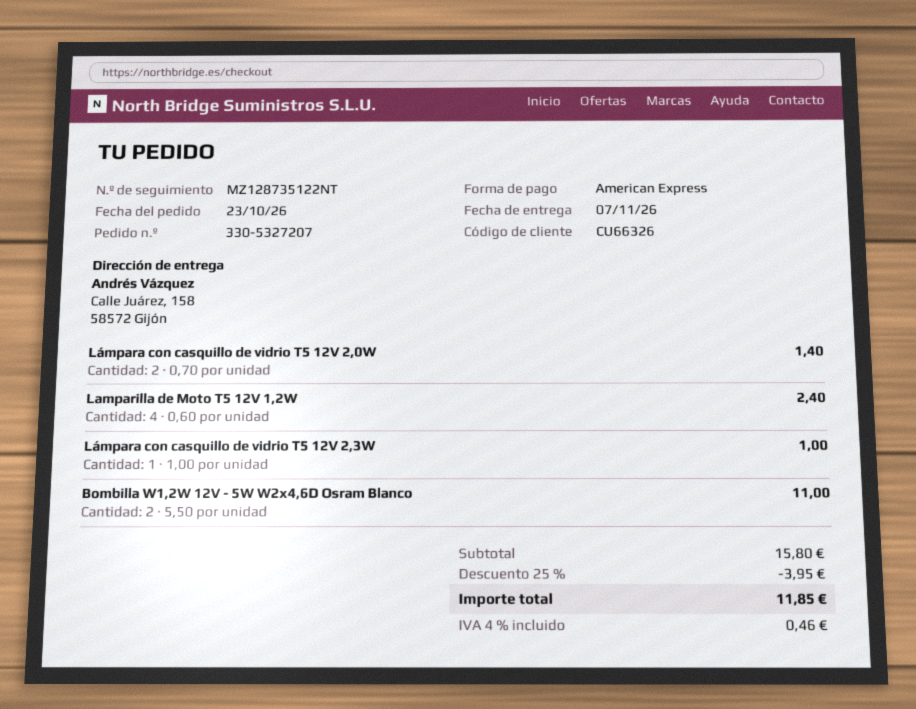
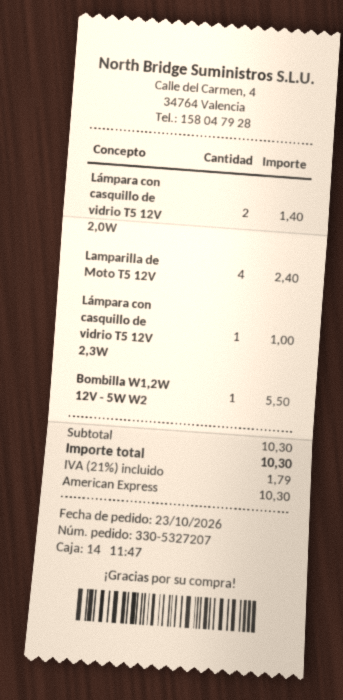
Bombilla W1,2W 12V - 5W W2x4,6D Osram Blanco: 2 for 11.00 -> 1 for 5.50
subtotal: 15.80 -> 10.30
discount: 25% = 3.95 -> none
tax: 4% = 0.46 -> 21% = 1.79
total: 11.85 -> 10.30

